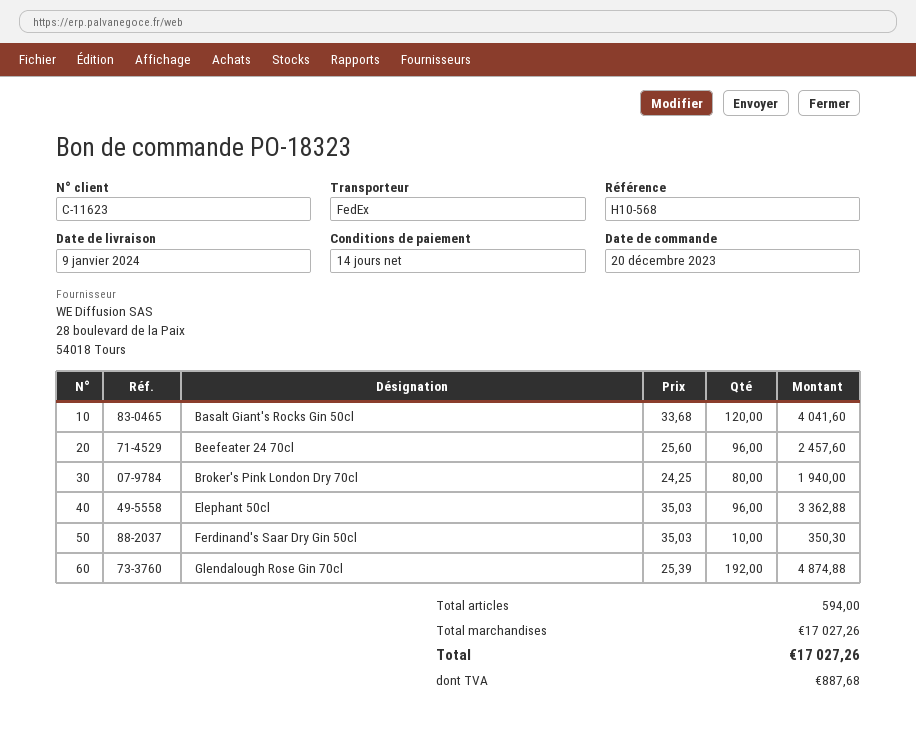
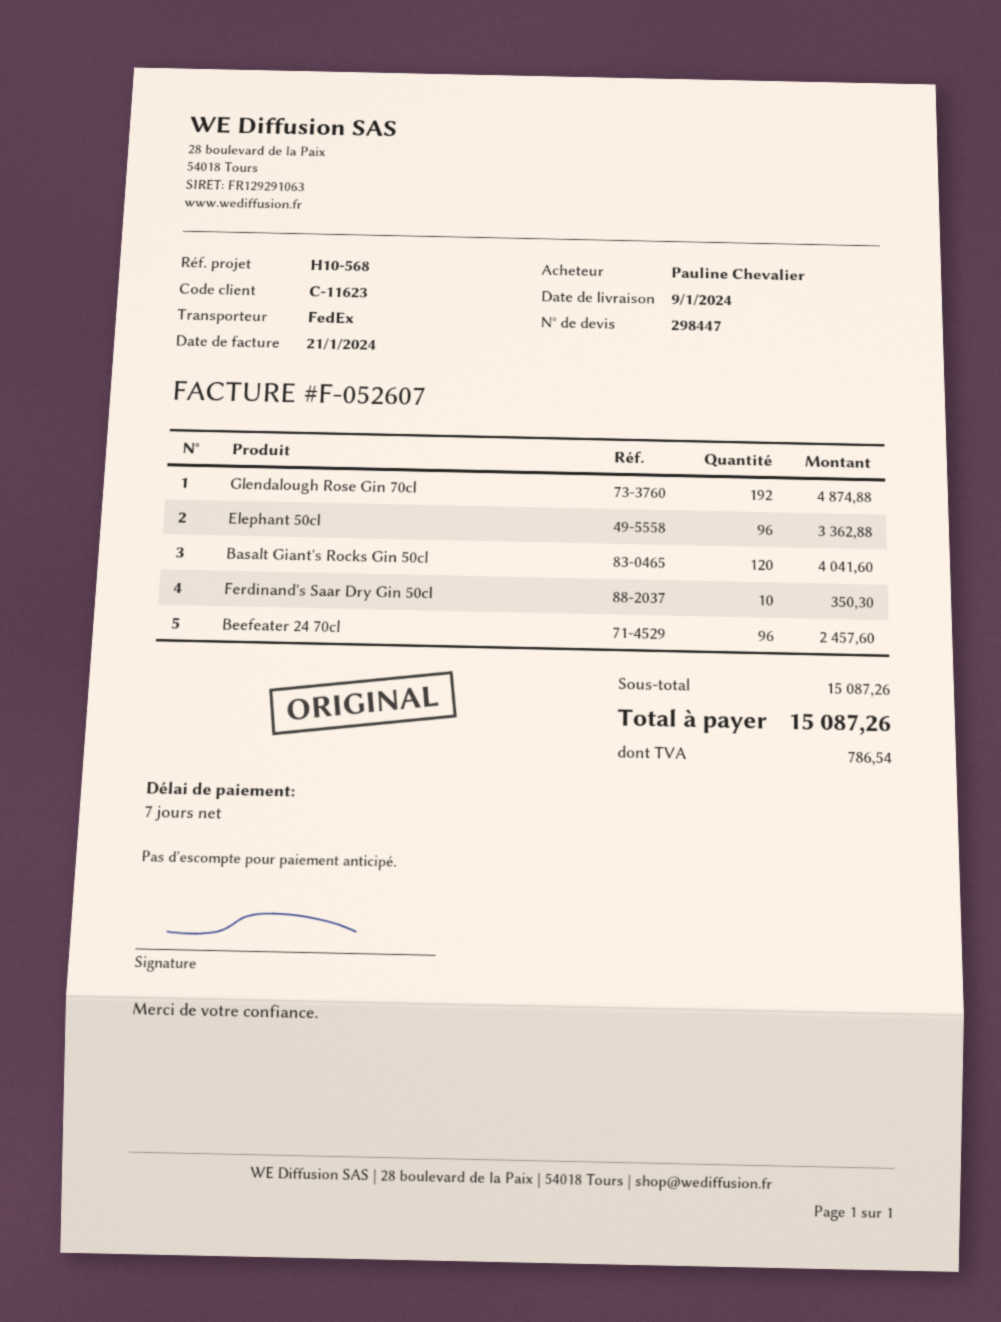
payment terms: 14 days -> 7 days
Broker's Pink London Dry 70cl: 80 for 1940.00 -> none
subtotal: 17027.26 -> 15087.26
tax: 887.68 -> 786.54
total: 17027.26 -> 15087.26

